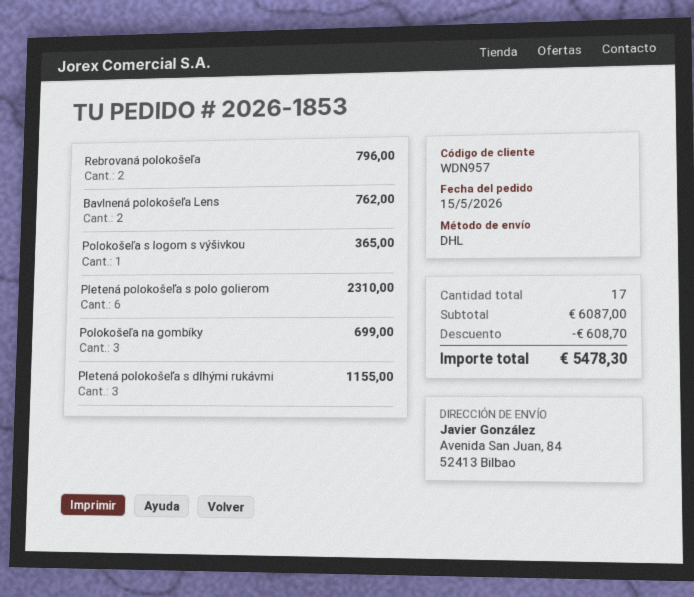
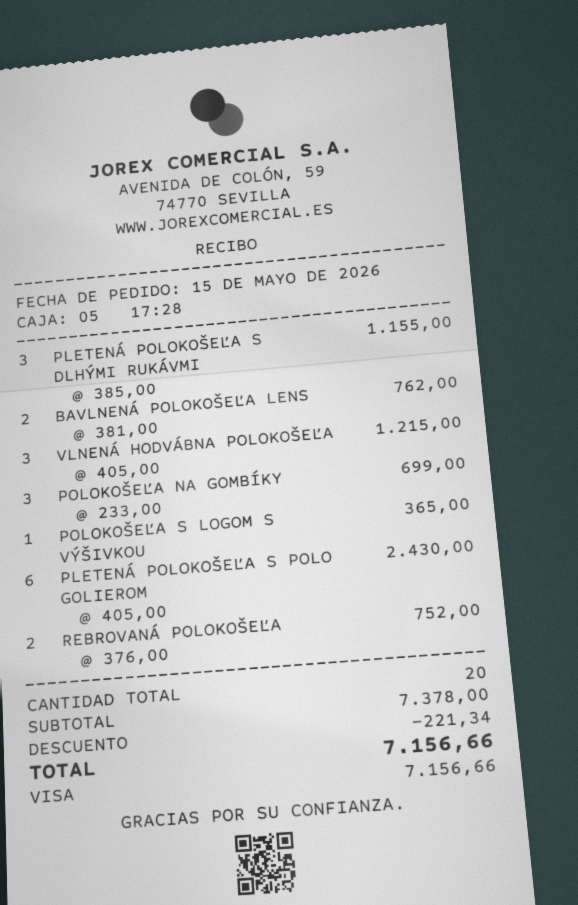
Rebrovaná polokošeľa: 2 for 796.00 -> 2 for 752.00
Pletená polokošeľa s polo golierom: 6 for 2310.00 -> 6 for 2430.00
VLNENÁ HODVÁBNA POLOKOŠEĽA: none -> 3 for 1215.00
total quantity: 17 -> 20
subtotal: 6087.00 -> 7378.00
discount: 608.70 -> 221.34
total: 5478.30 -> 7156.66

